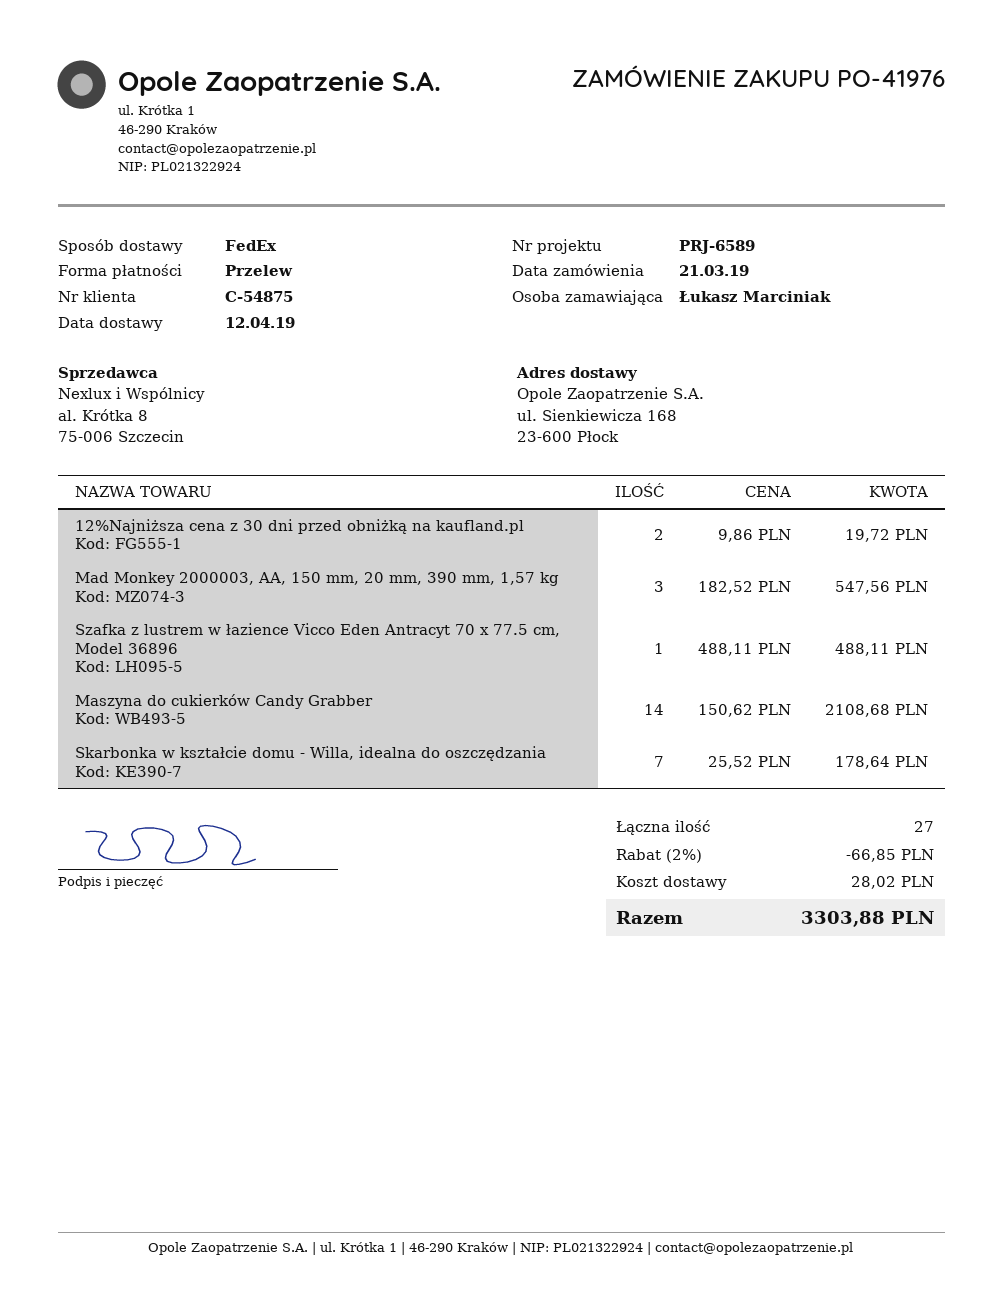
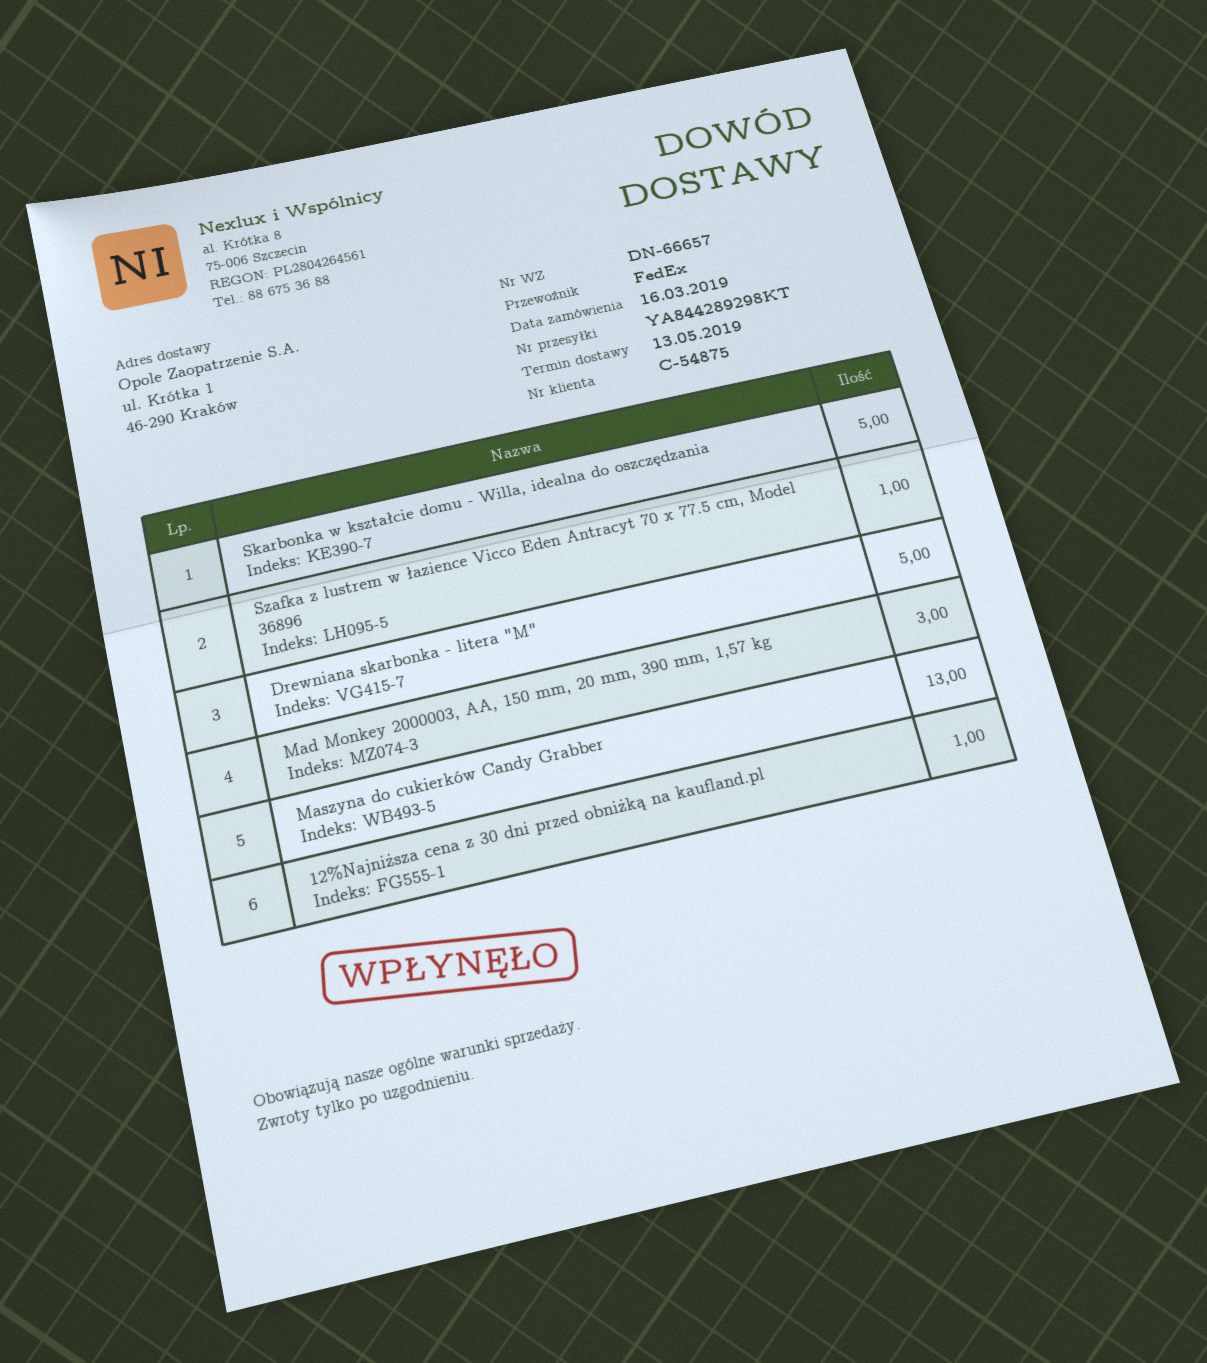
order date: 2019-03-21 -> 2019-03-16
delivery date: 2019-04-12 -> 2019-05-13
ship to: ul. Sienkiewicza 168, 23-600 Płock -> ul. Krótka 1, 46-290 Kraków
12%Najniższa cena z 30 dni przed obniżką na kaufland.pl: 2 -> 1
Maszyna do cukierków Candy Grabber: 14 -> 13
Skarbonka w kształcie domu - Willa, idealna do oszczędzania: 7 -> 5
Drewniana skarbonka - litera "M": none -> 5

